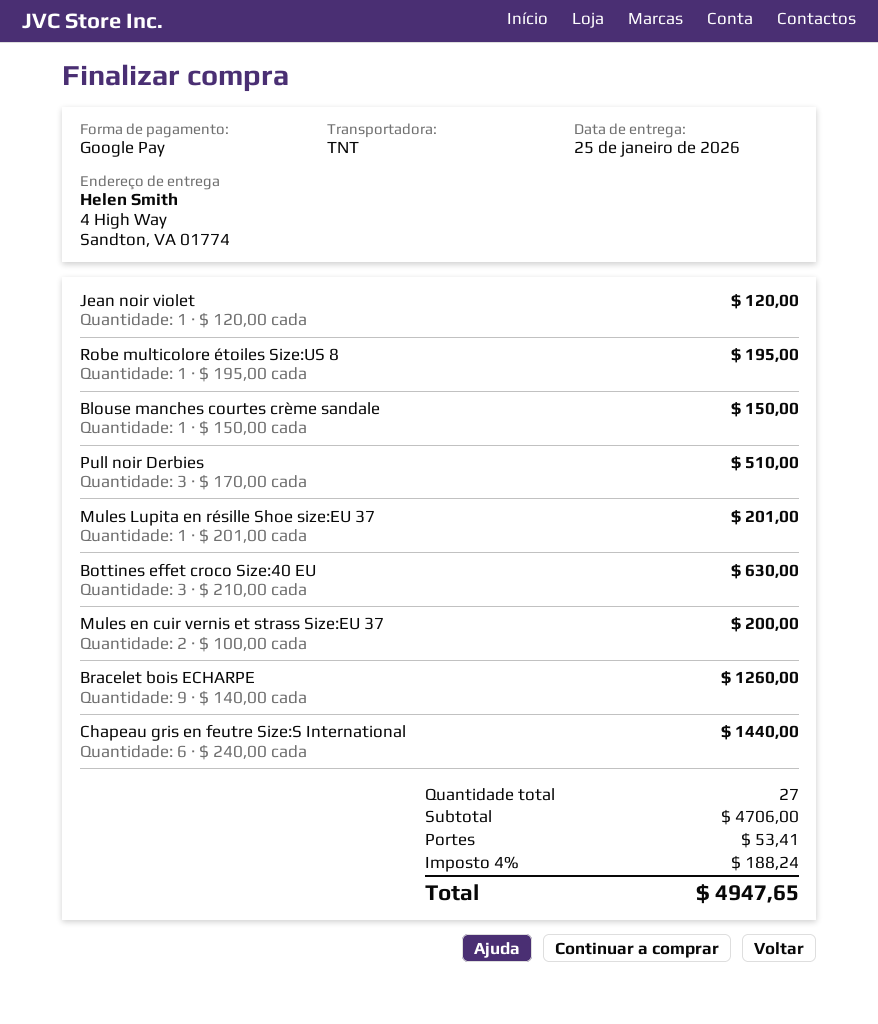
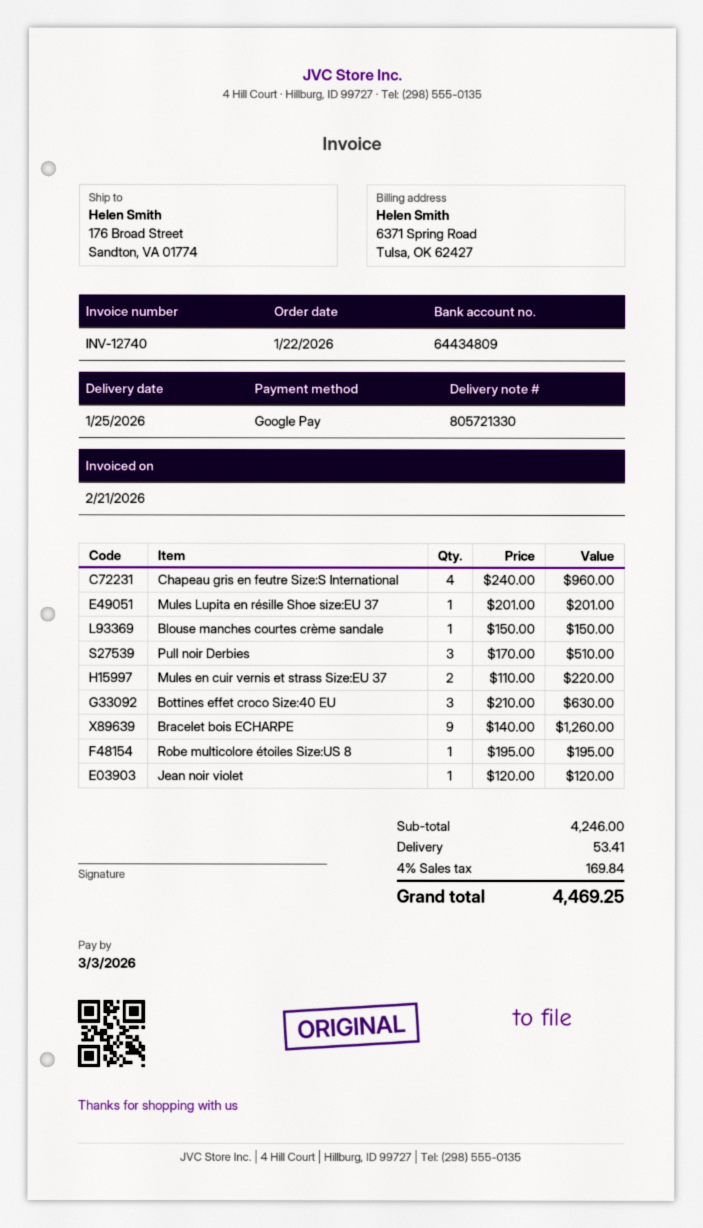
ship to: 4 High Way, Sandton, VA 01774 -> 176 Broad Street, Sandton, VA 01774
Mules en cuir vernis et strass Size:EU 37: 2 x 100.00 = 200.00 -> 2 x 110.00 = 220.00
Chapeau gris en feutre Size:S International: 6 x 240.00 = 1440.00 -> 4 x 240.00 = 960.00
subtotal: 4706.00 -> 4246.00
tax: 4% = 188.24 -> 4% = 169.84
total: 4947.65 -> 4469.25

